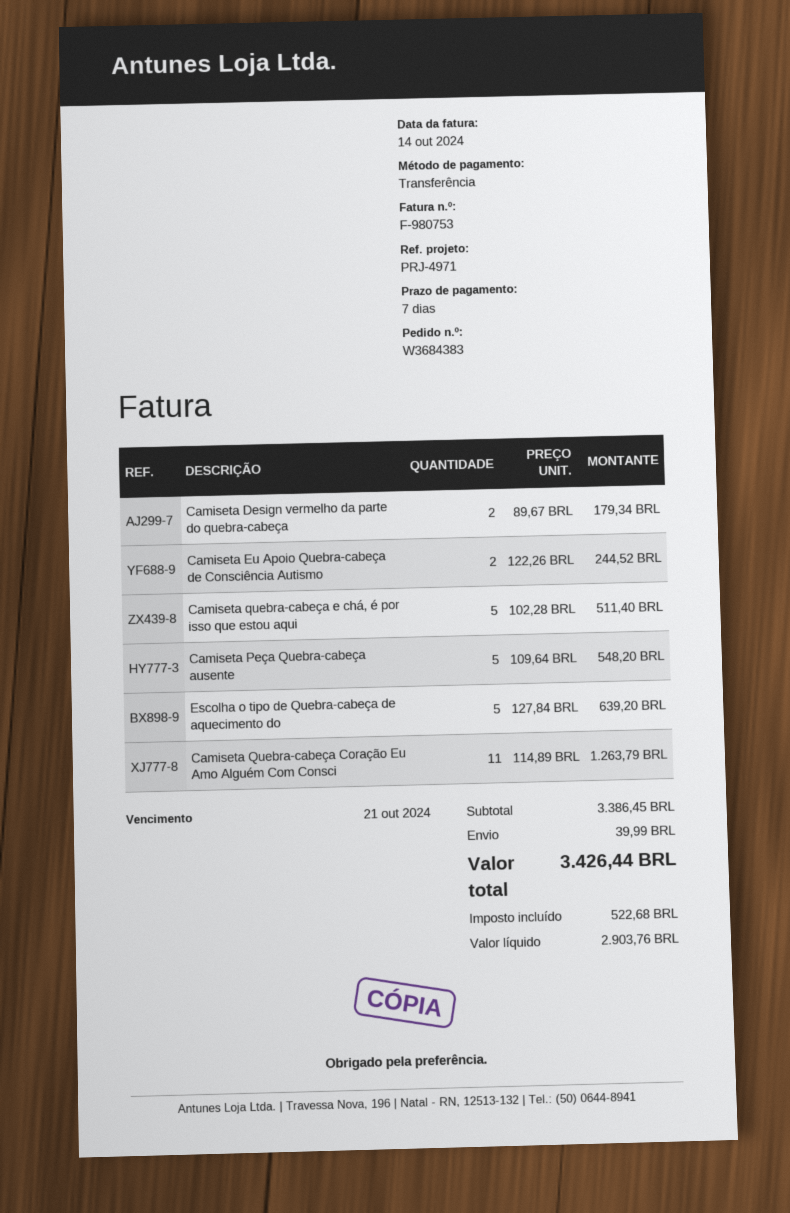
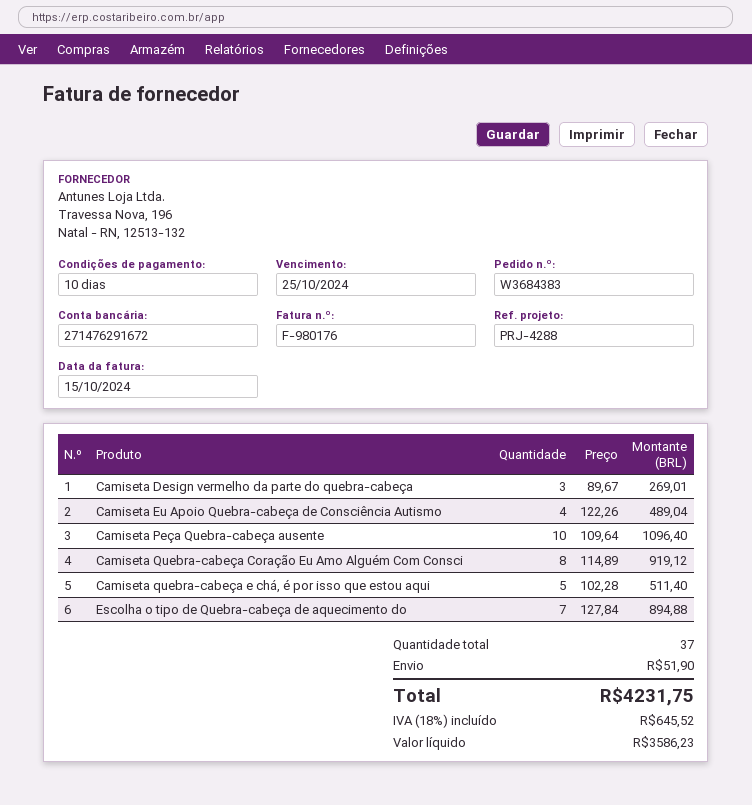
invoice number: F-980753 -> F-980176
invoice date: 2024-10-14 -> 2024-10-15
payment terms: 7 days -> 10 days
due date: 2024-10-21 -> 2024-10-25
reference: PRJ-4971 -> PRJ-4288
Camiseta Design vermelho da parte do quebra-cabeça: 2 x 89.67 = 179.34 -> 3 x 89.67 = 269.01
Camiseta Eu Apoio Quebra-cabeça de Consciência Autismo: 2 x 122.26 = 244.52 -> 4 x 122.26 = 489.04
Camiseta Peça Quebra-cabeça ausente: 5 x 109.64 = 548.20 -> 10 x 109.64 = 1096.40
Escolha o tipo de Quebra-cabeça de aquecimento do: 5 x 127.84 = 639.20 -> 7 x 127.84 = 894.88
Camiseta Quebra-cabeça Coração Eu Amo Alguém Com Consci: 11 x 114.89 = 1263.79 -> 8 x 114.89 = 919.12
shipping: 39.99 -> 51.90
net: 2903.76 -> 3586.23
tax: 522.68 -> 645.52
total: 3426.44 -> 4231.75

